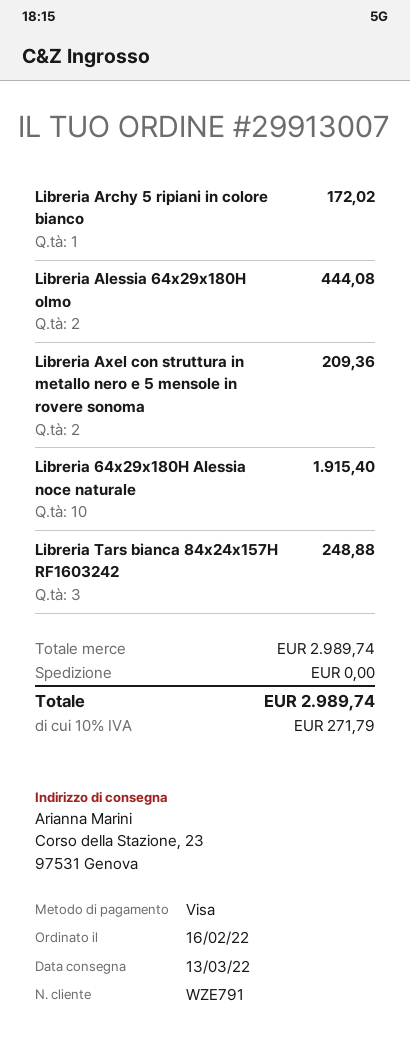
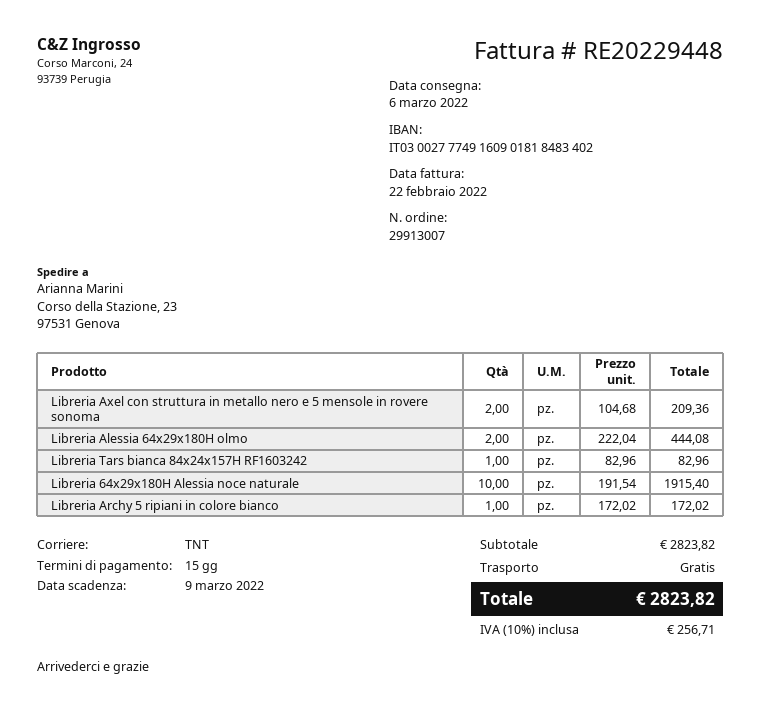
delivery date: 2022-03-13 -> 2022-03-06
Libreria Tars bianca 84x24x157H RF1603242: 3 for 248.88 -> 1 for 82.96
subtotal: 2989.74 -> 2823.82
tax: 10% = 271.79 -> 10% = 256.71
total: 2989.74 -> 2823.82

